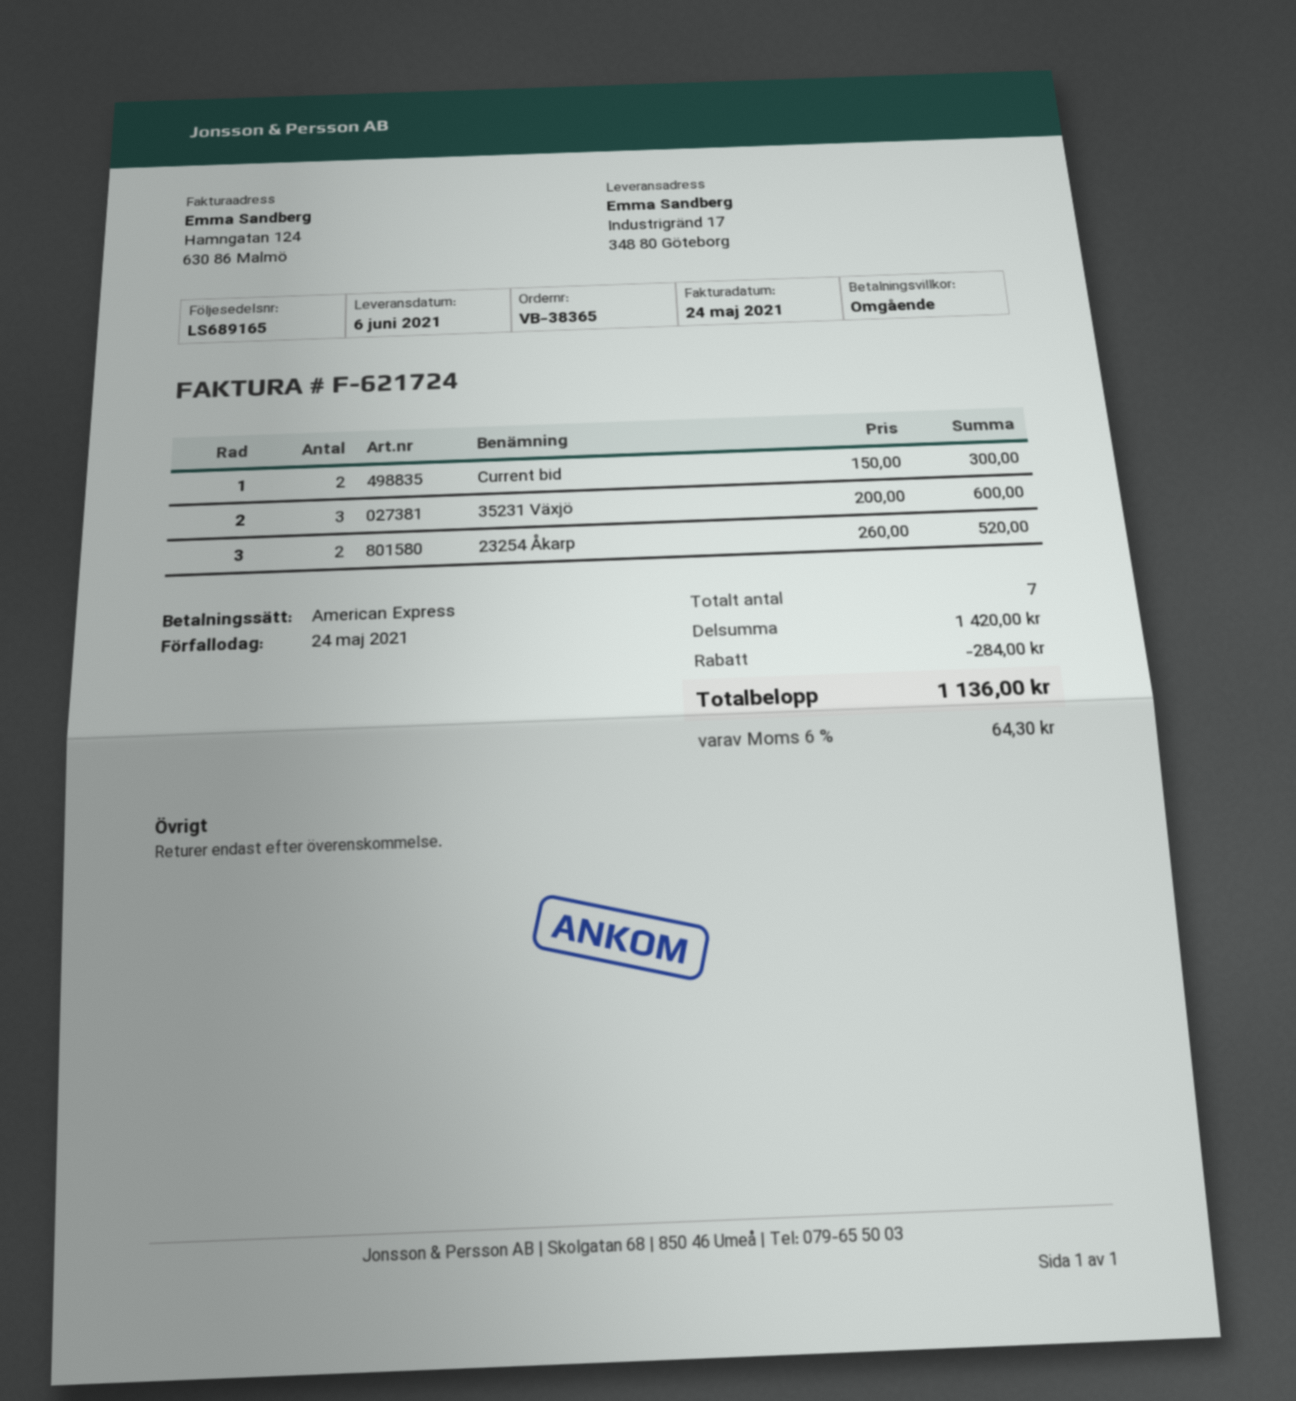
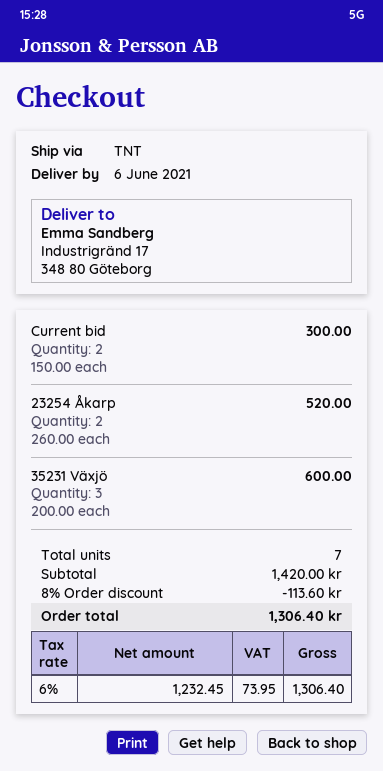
discount: 284.00 -> 113.60
tax: 6% = 64.30 -> 6% = 73.95
total: 1136.00 -> 1306.40

